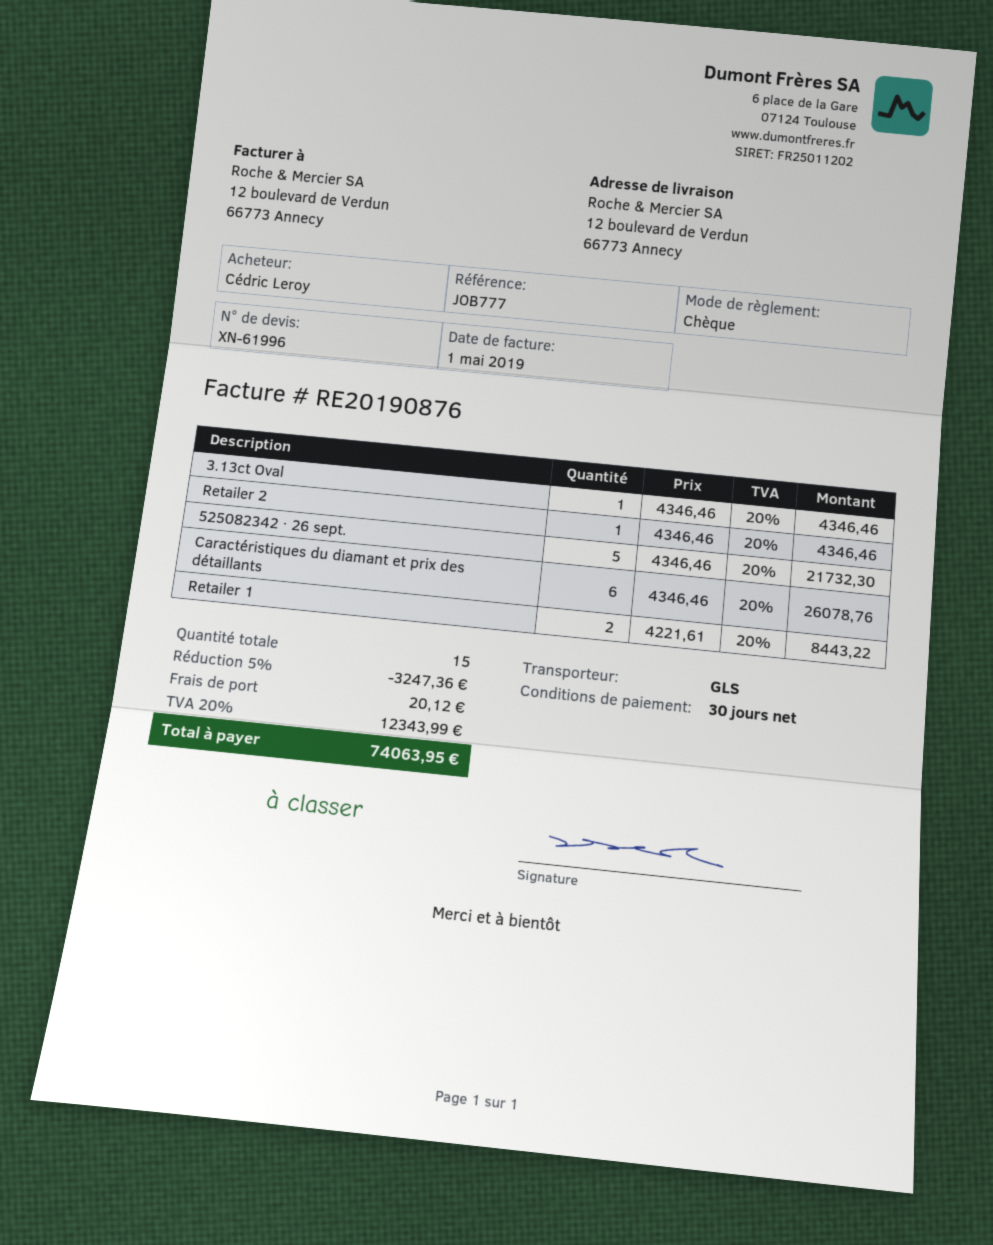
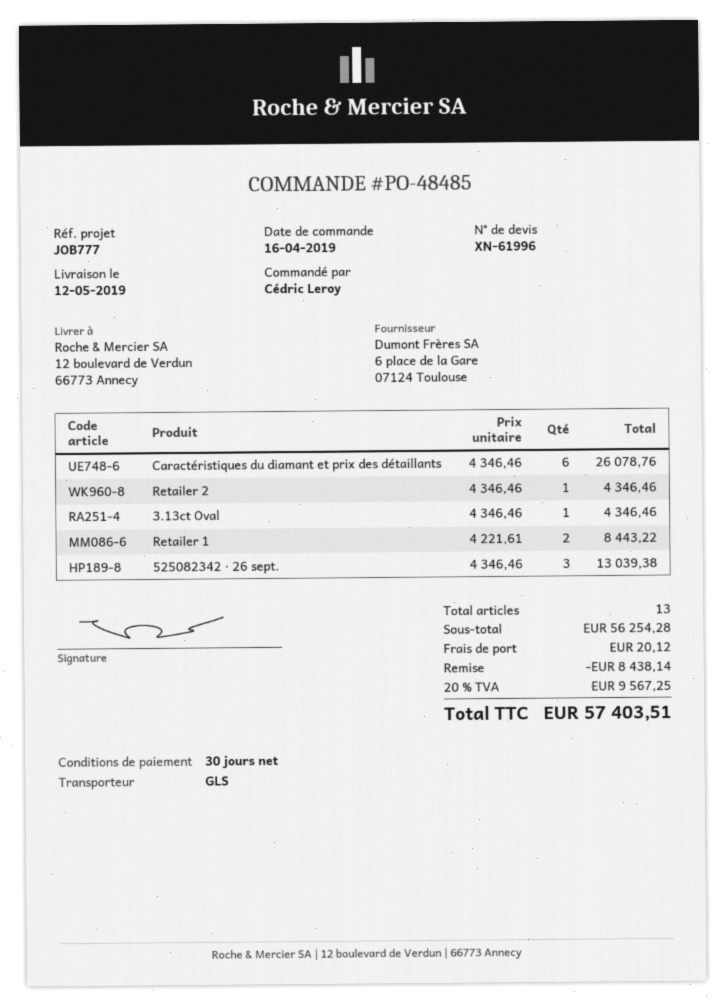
525082342 · 26 sept.: 5 x 4346.46 = 21732.30 -> 3 x 4346.46 = 13039.38
total quantity: 15 -> 13
discount: 3247.36 -> 8438.14
tax: 20% = 12343.99 -> 20% = 9567.25
total: 74063.95 -> 57403.51

